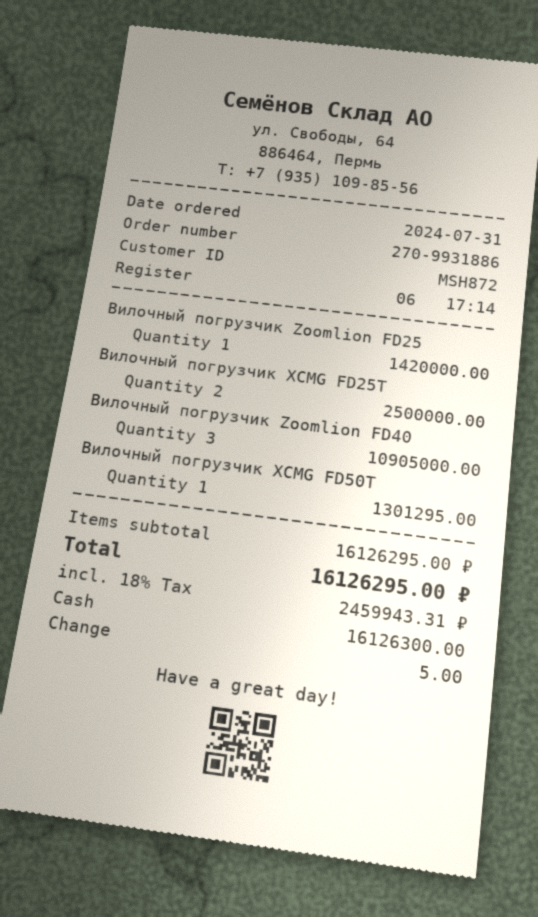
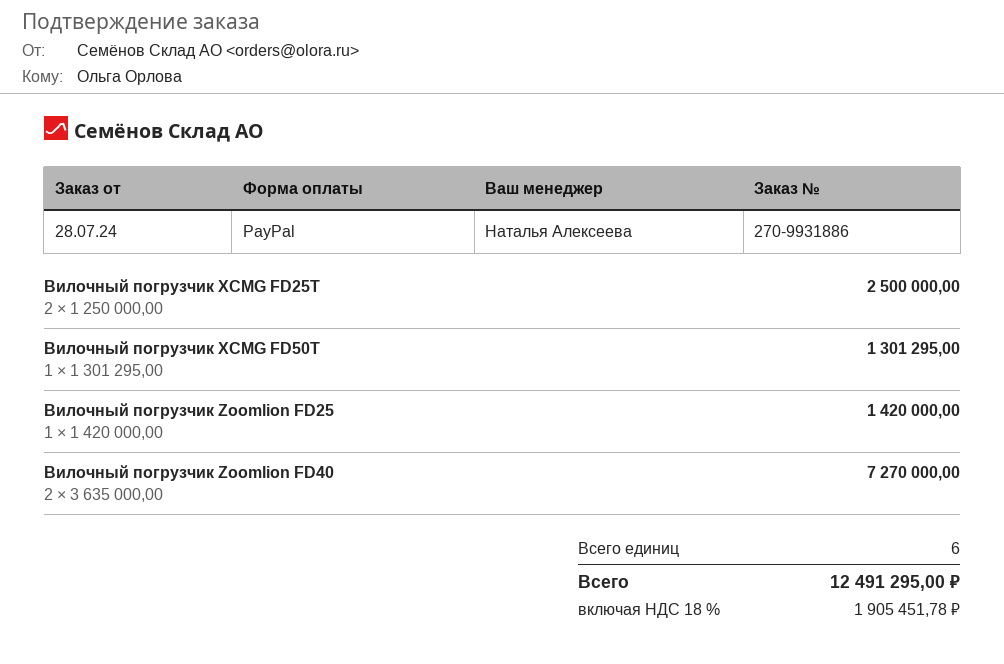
order date: 2024-07-31 -> 2024-07-28
payment method: cash -> PayPal
Вилочный погрузчик Zoomlion FD40: 3 for 10905000.00 -> 2 for 7270000.00
tax: 18% = 2459943.31 -> 18% = 1905451.78
total: 16126295.00 -> 12491295.00

